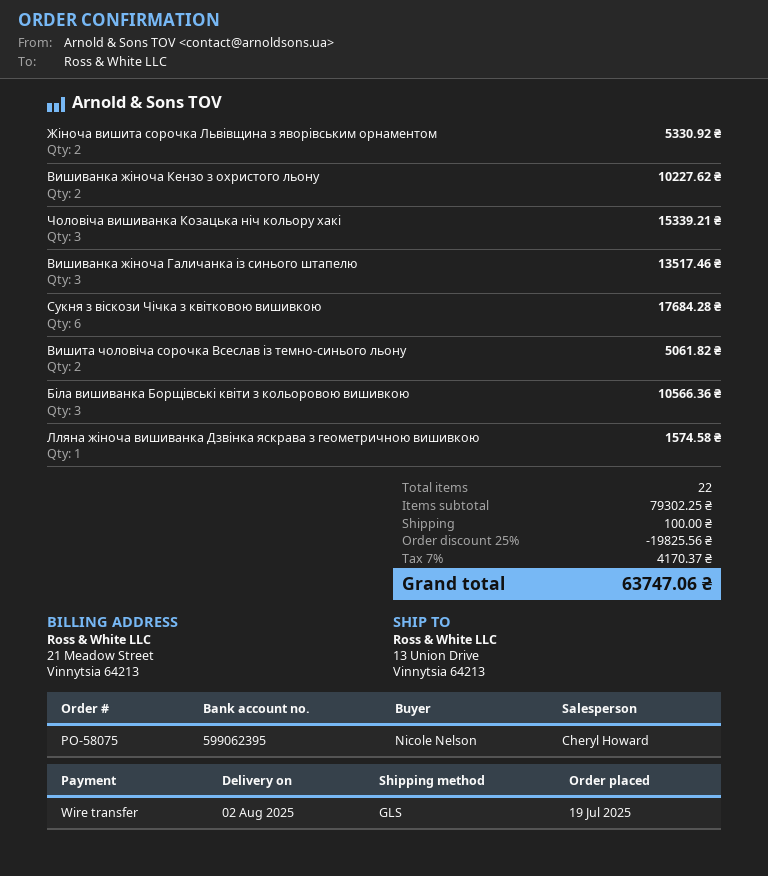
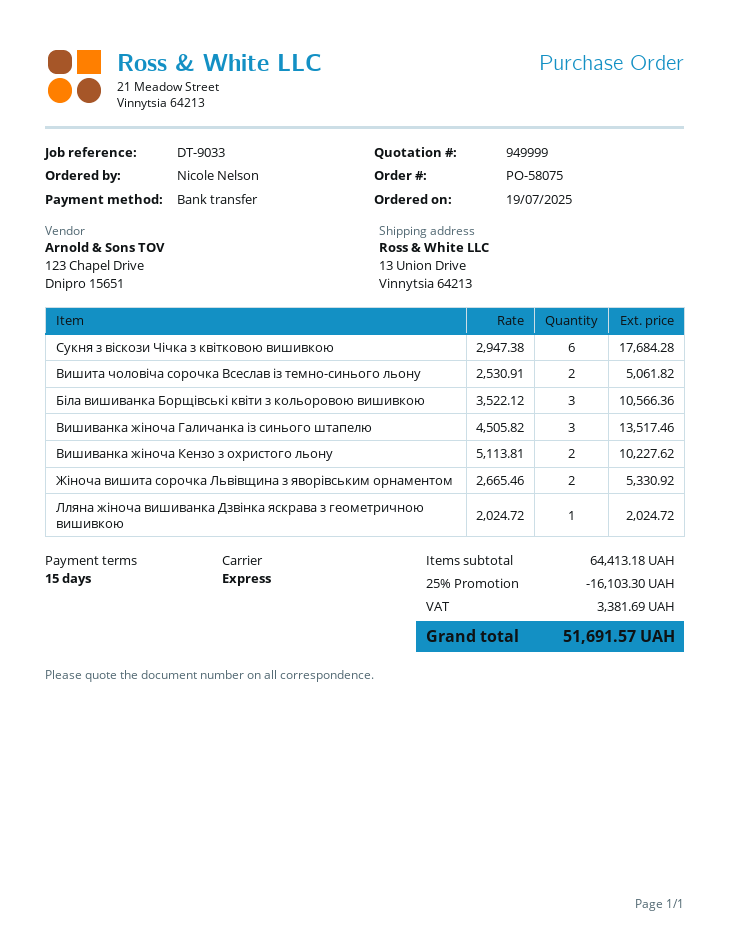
shipping method: GLS -> express
Чоловіча вишиванка Козацька ніч кольору хакі: 3 for 15339.21 -> none
Лляна жіноча вишиванка Дзвінка яскрава з геометричною вишивкою: 1 for 1574.58 -> 1 for 2024.72
subtotal: 79302.25 -> 64413.18
discount: 25% = 19825.56 -> 25% = 16103.30
shipping: 100.00 -> none
tax: 4170.37 -> 3381.69
total: 63747.06 -> 51691.57

